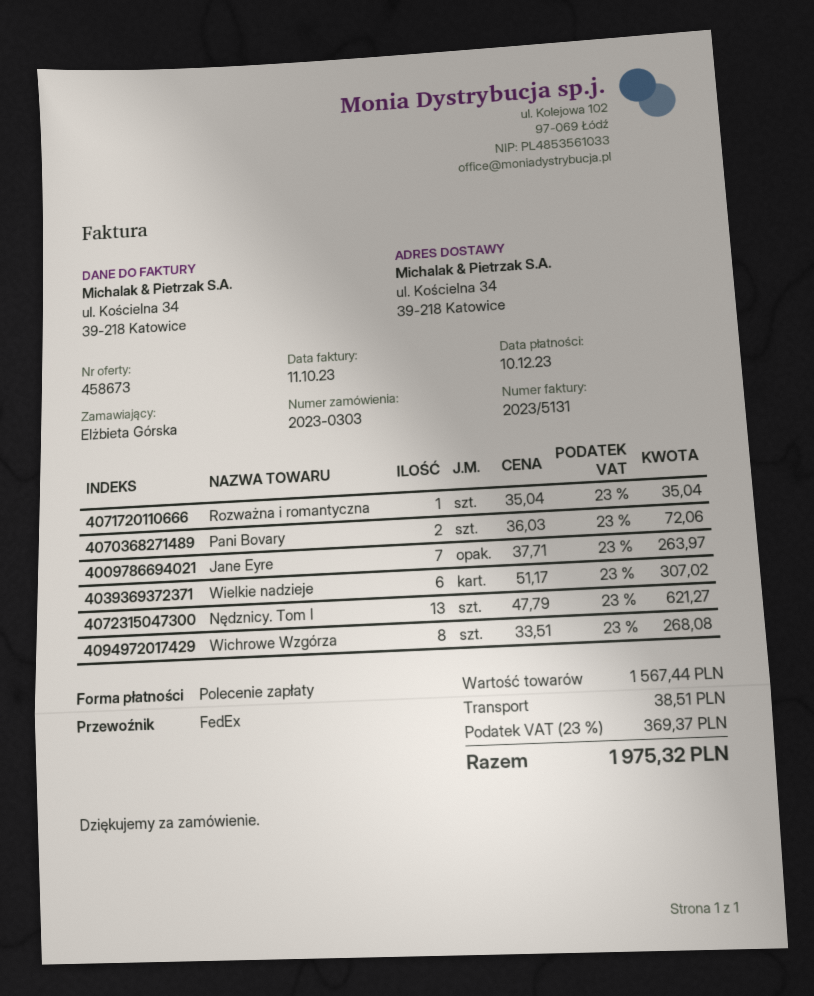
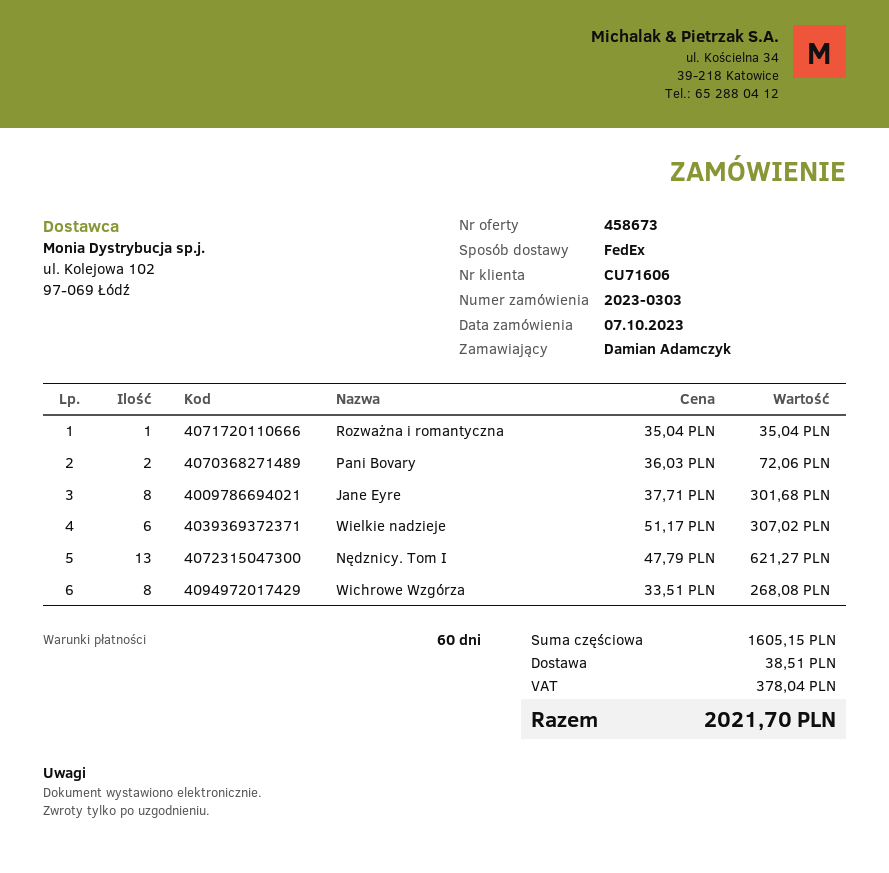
ordered by: Elżbieta Górska -> Damian Adamczyk
Jane Eyre: 7 x 37.71 = 263.97 -> 8 x 37.71 = 301.68
subtotal: 1567.44 -> 1605.15
tax: 369.37 -> 378.04
total: 1975.32 -> 2021.70

